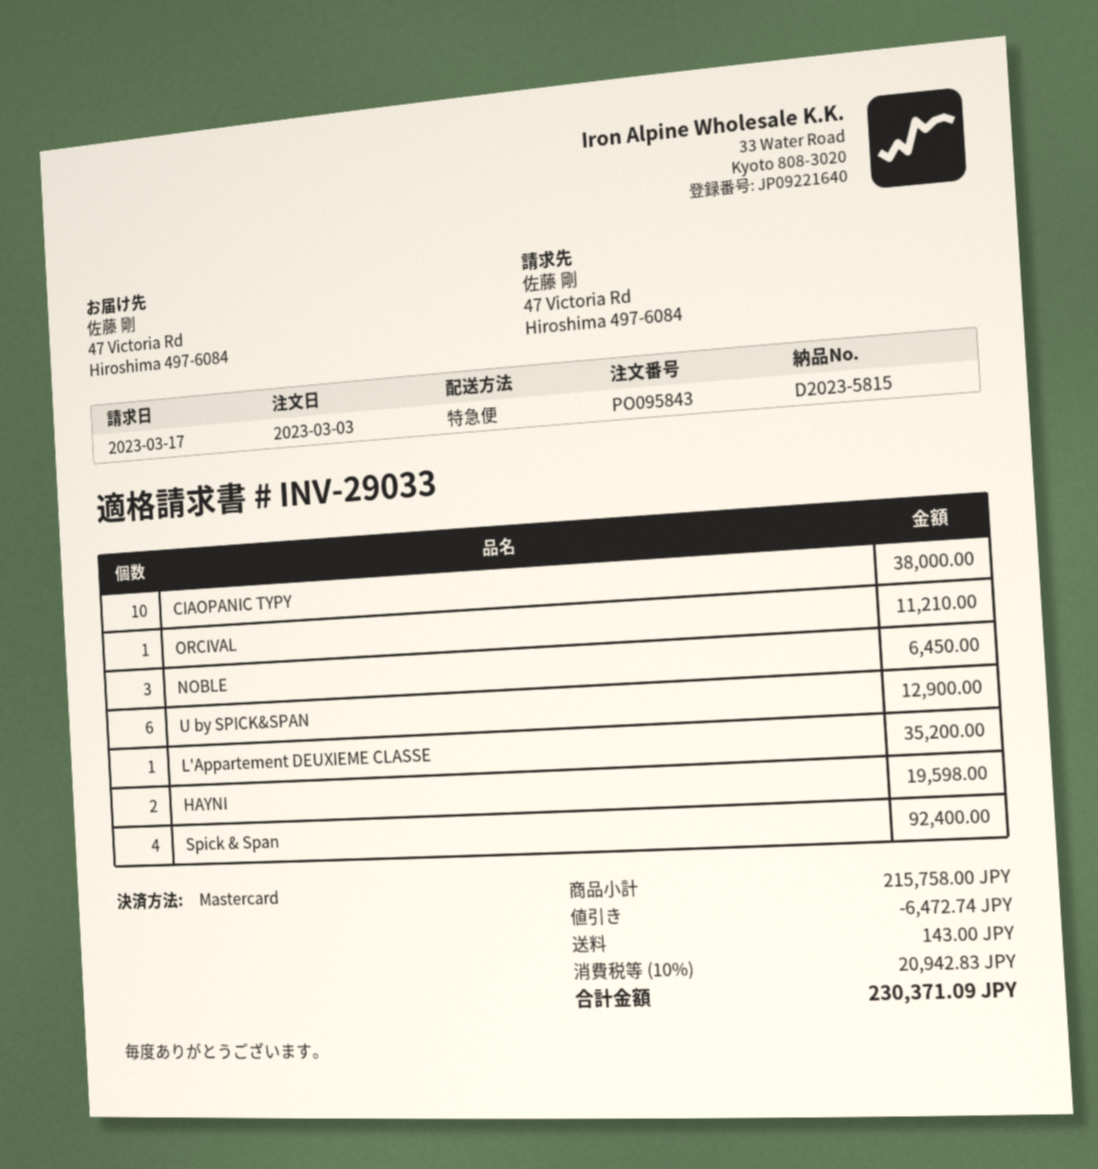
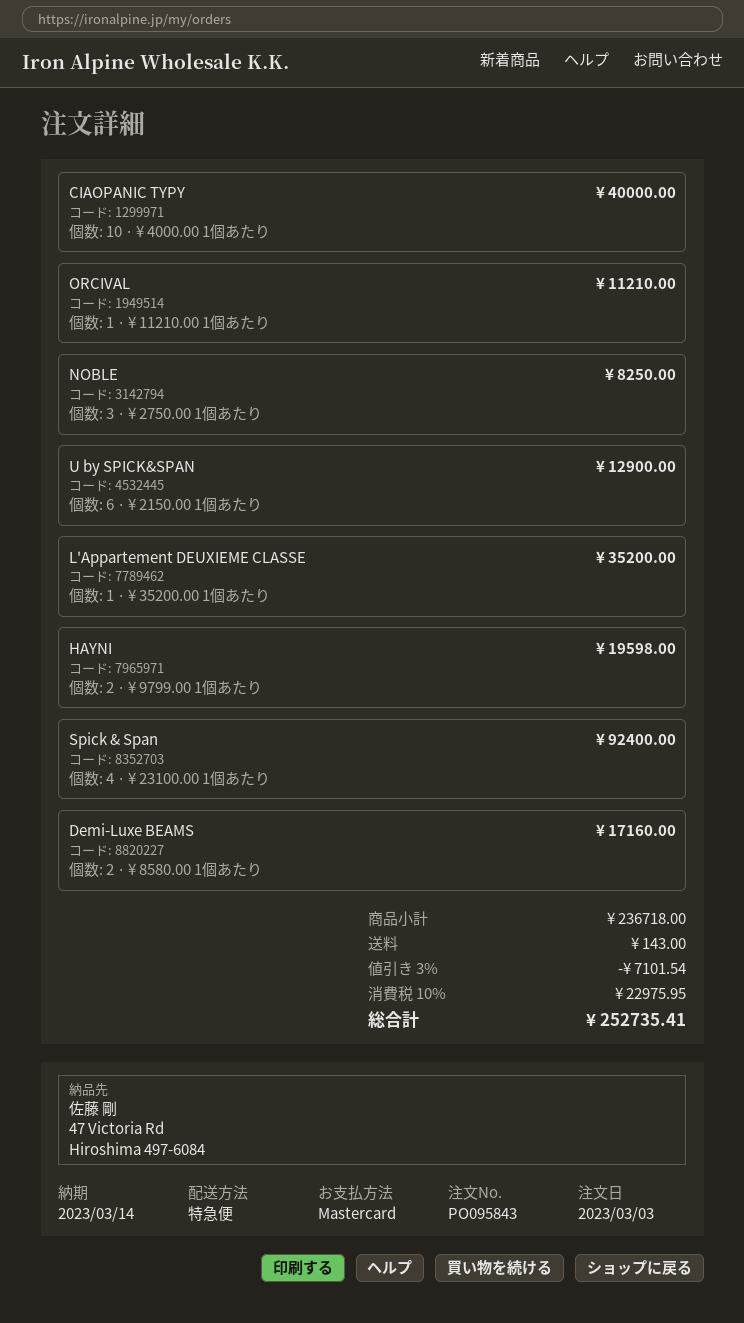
CIAOPANIC TYPY: 10 for 38000.00 -> 10 for 40000.00
NOBLE: 3 for 6450.00 -> 3 for 8250.00
Demi-Luxe BEAMS: none -> 2 for 17160.00
subtotal: 215758.00 -> 236718.00
discount: 6472.74 -> 7101.54
tax: 10% = 20942.83 -> 10% = 22975.95
total: 230371.09 -> 252735.41

